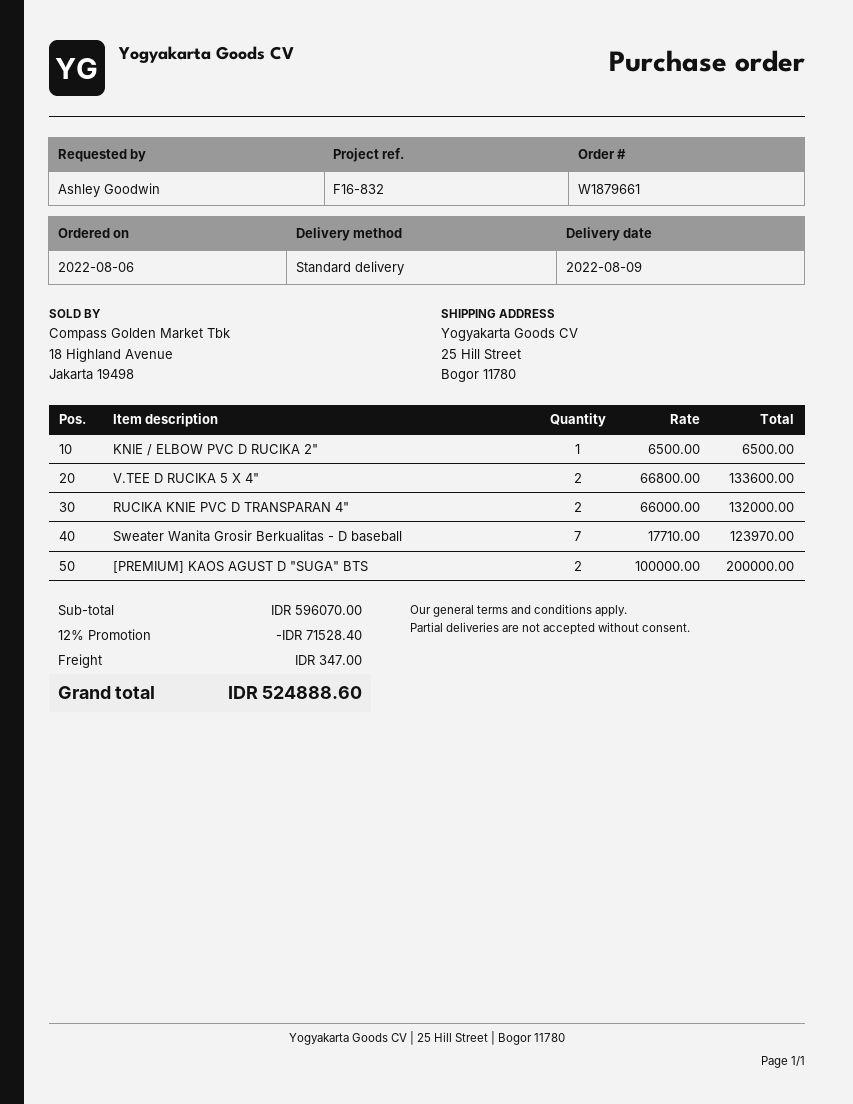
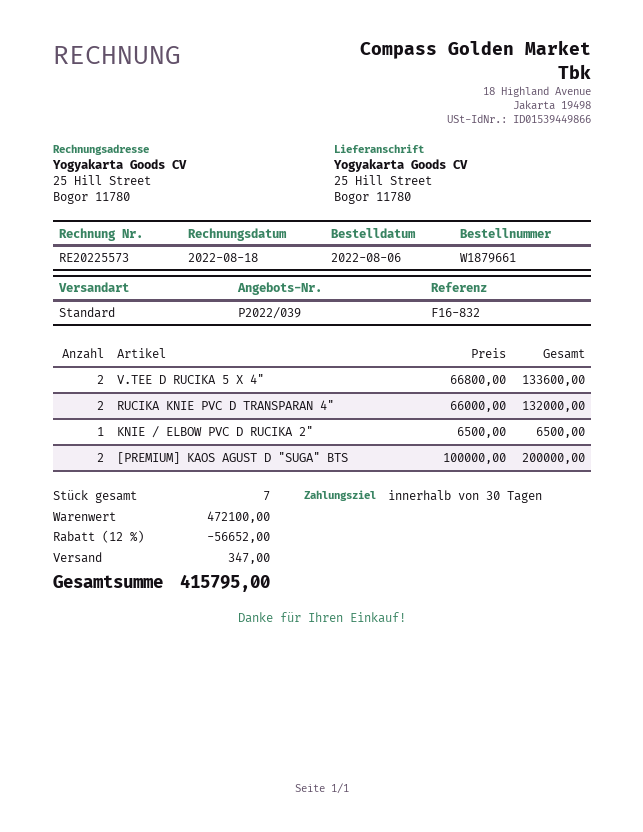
Sweater Wanita Grosir Berkualitas - D baseball: 7 x 17710.00 = 123970.00 -> none
subtotal: 596070.00 -> 472100.00
discount: 12% = 71528.40 -> 12% = 56652.00
total: 524888.60 -> 415795.00

